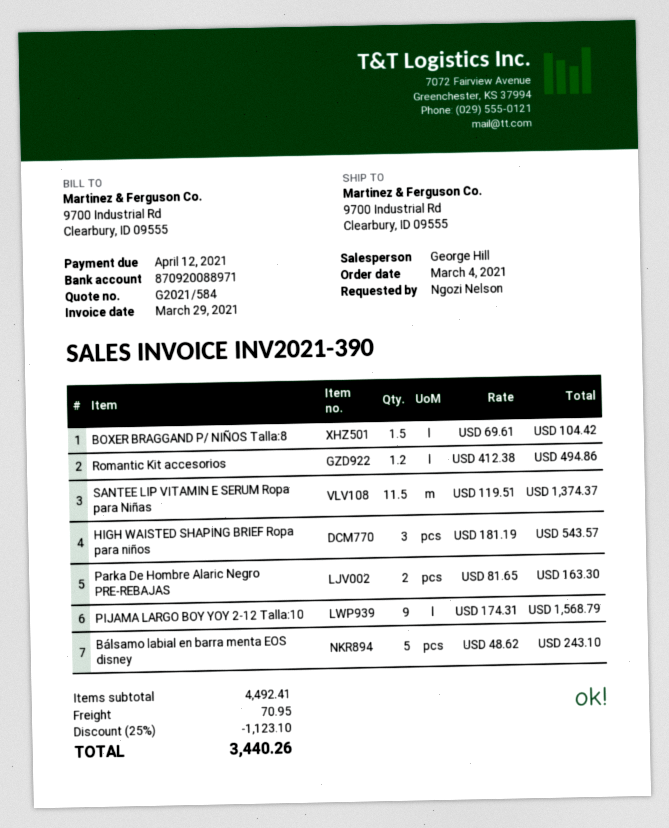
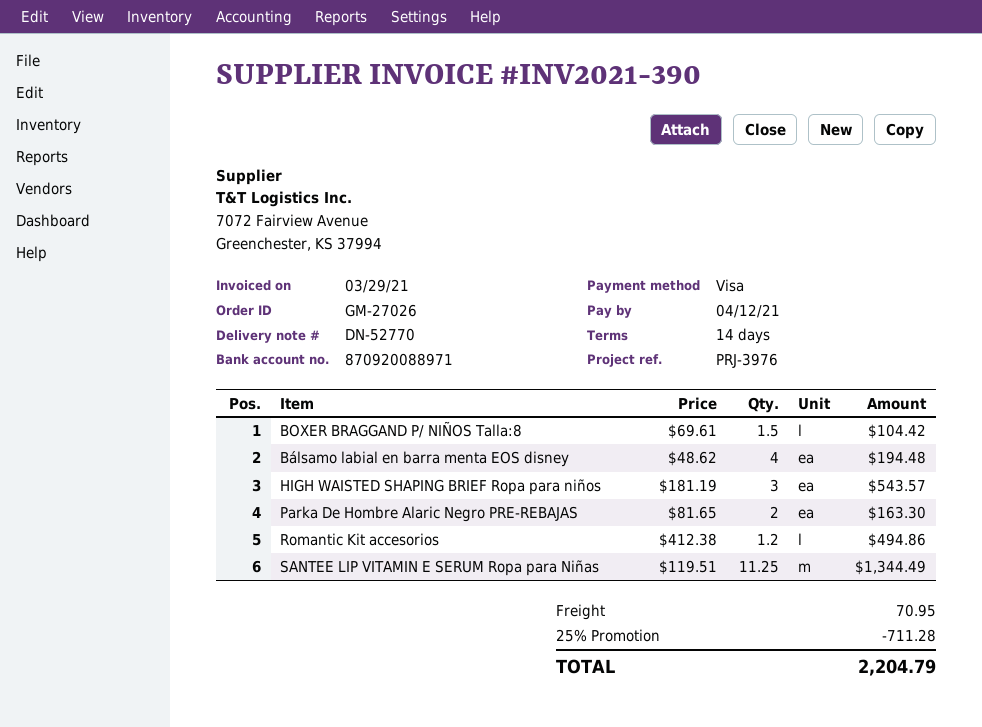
SANTEE LIP VITAMIN E SERUM Ropa para Niñas: 11.5 x 119.51 = 1374.37 -> 11.25 x 119.51 = 1344.49
PIJAMA LARGO BOY YOY 2-12 Talla:10: 9 x 174.31 = 1568.79 -> none
Bálsamo labial en barra menta EOS disney: 5 x 48.62 = 243.10 -> 4 x 48.62 = 194.48
discount: 25% = 1123.10 -> 25% = 711.28
total: 3440.26 -> 2204.79

